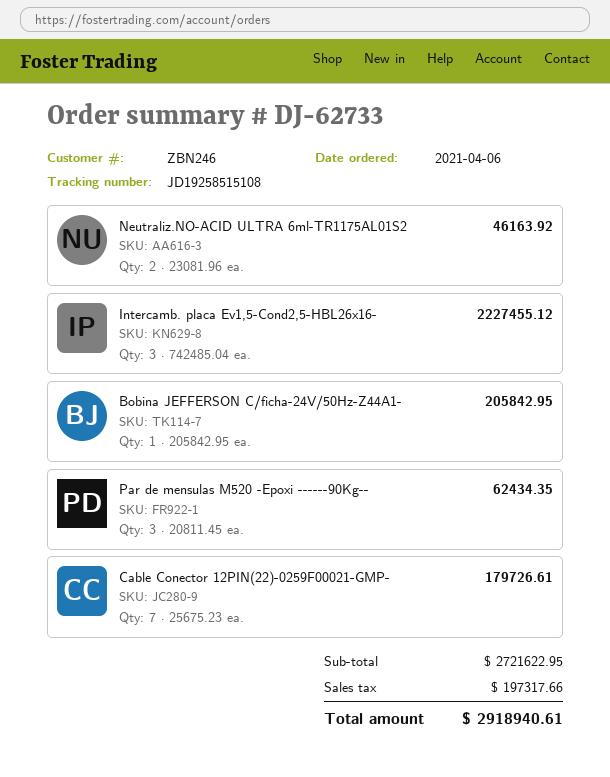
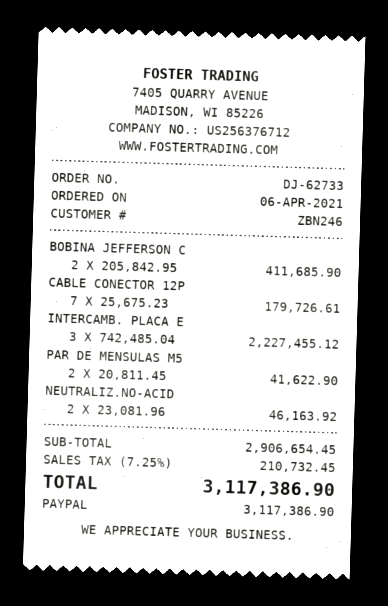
Bobina JEFFERSON C/ficha-24V/50Hz-Z44A1-: 1 x 205842.95 = 205842.95 -> 2 x 205842.95 = 411685.90
Par de mensulas M520 -Epoxi ------90Kg--: 3 x 20811.45 = 62434.35 -> 2 x 20811.45 = 41622.90
subtotal: 2721622.95 -> 2906654.45
tax: 197317.66 -> 210732.45
total: 2918940.61 -> 3117386.90

